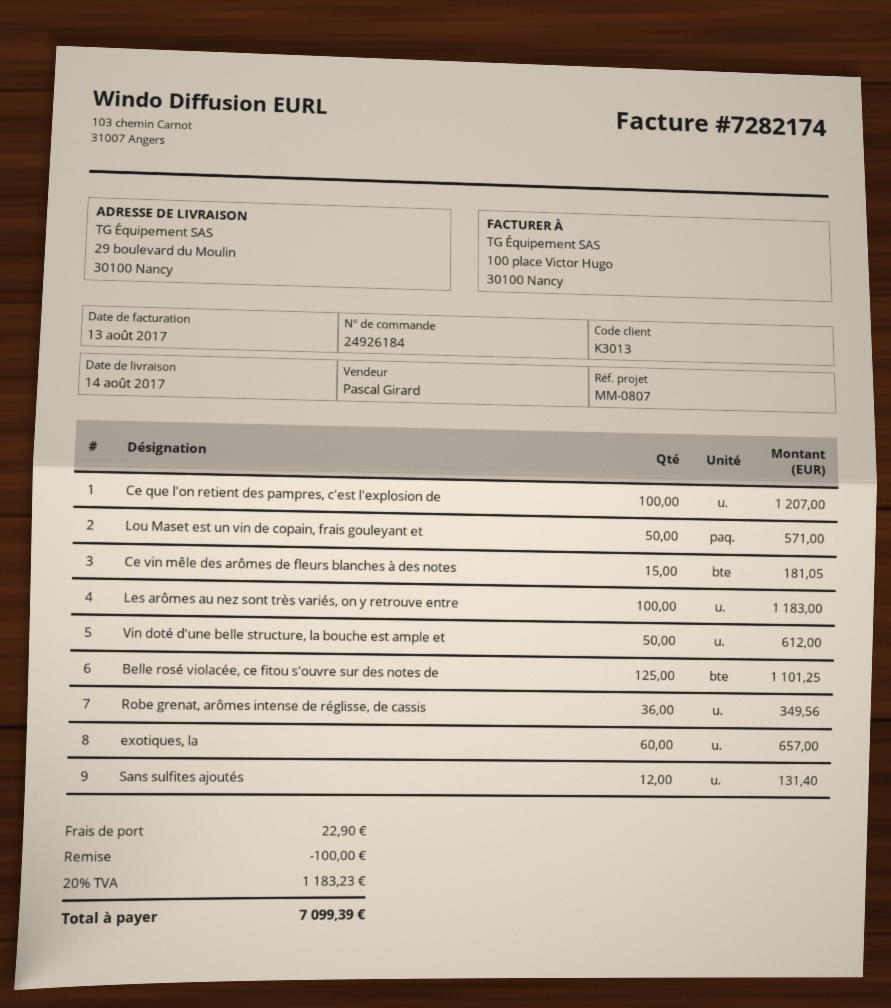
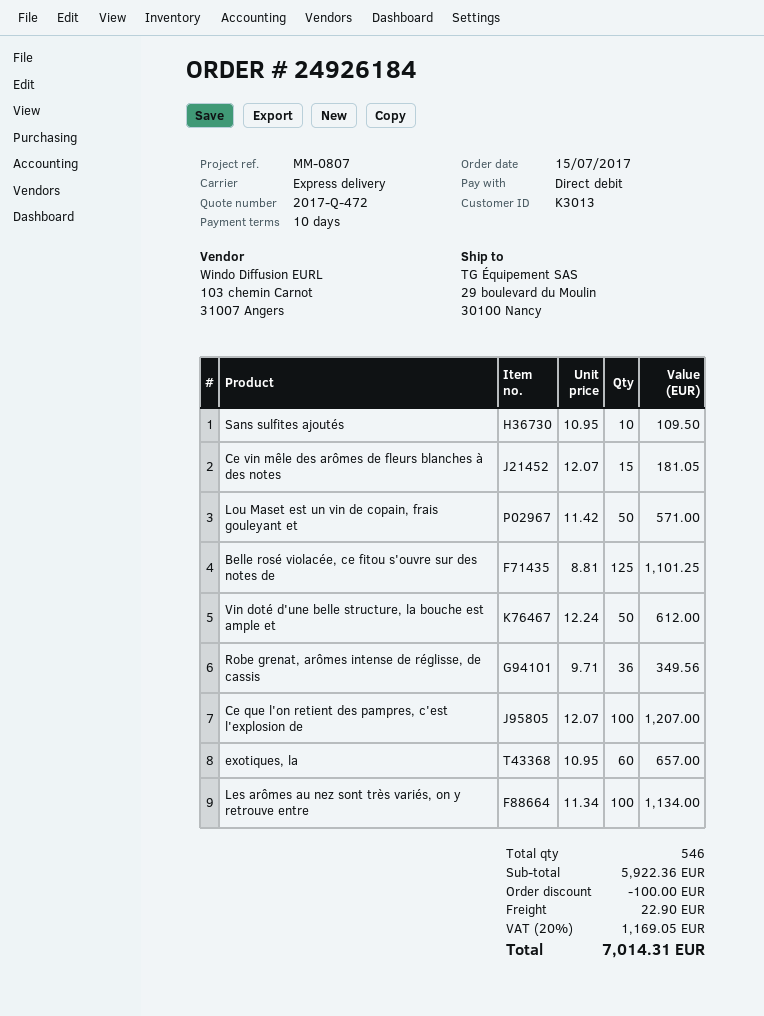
Les arômes au nez sont très variés, on y retrouve entre: 100 for 1183.00 -> 100 for 1134.00
Sans sulfites ajoutés: 12 for 131.40 -> 10 for 109.50
tax: 20% = 1183.23 -> 20% = 1169.05
total: 7099.39 -> 7014.31

